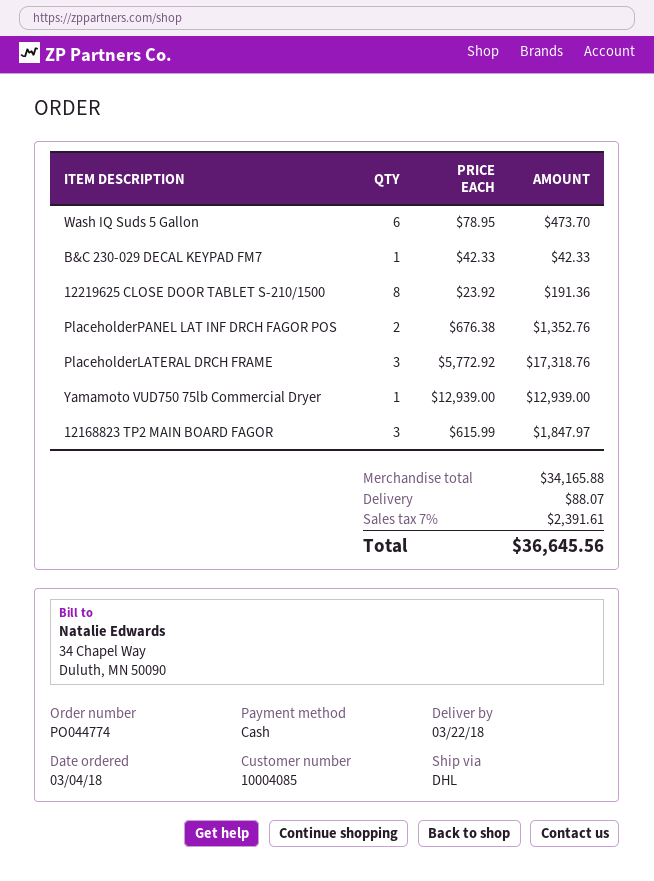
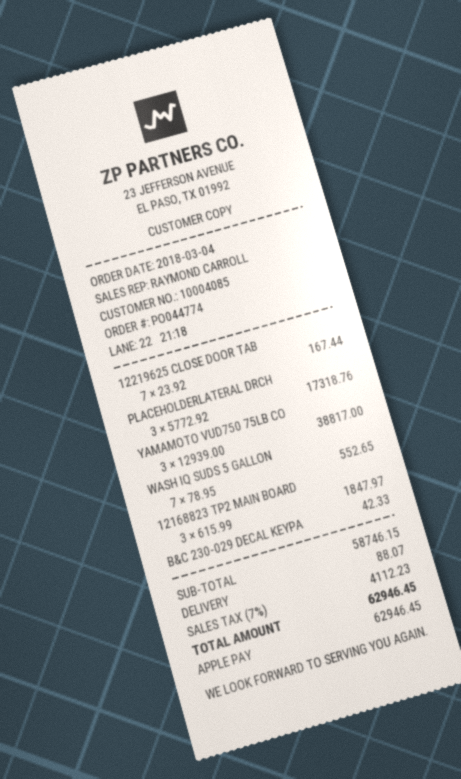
payment method: cash -> Apple Pay
Wash IQ Suds 5 Gallon: 6 x 78.95 = 473.70 -> 7 x 78.95 = 552.65
12219625 CLOSE DOOR TABLET S-210/1500: 8 x 23.92 = 191.36 -> 7 x 23.92 = 167.44
PlaceholderPANEL LAT INF DRCH FAGOR POS: 2 x 676.38 = 1352.76 -> none
Yamamoto VUD750 75lb Commercial Dryer: 1 x 12939.00 = 12939.00 -> 3 x 12939.00 = 38817.00
subtotal: 34165.88 -> 58746.15
tax: 7% = 2391.61 -> 7% = 4112.23
total: 36645.56 -> 62946.45

